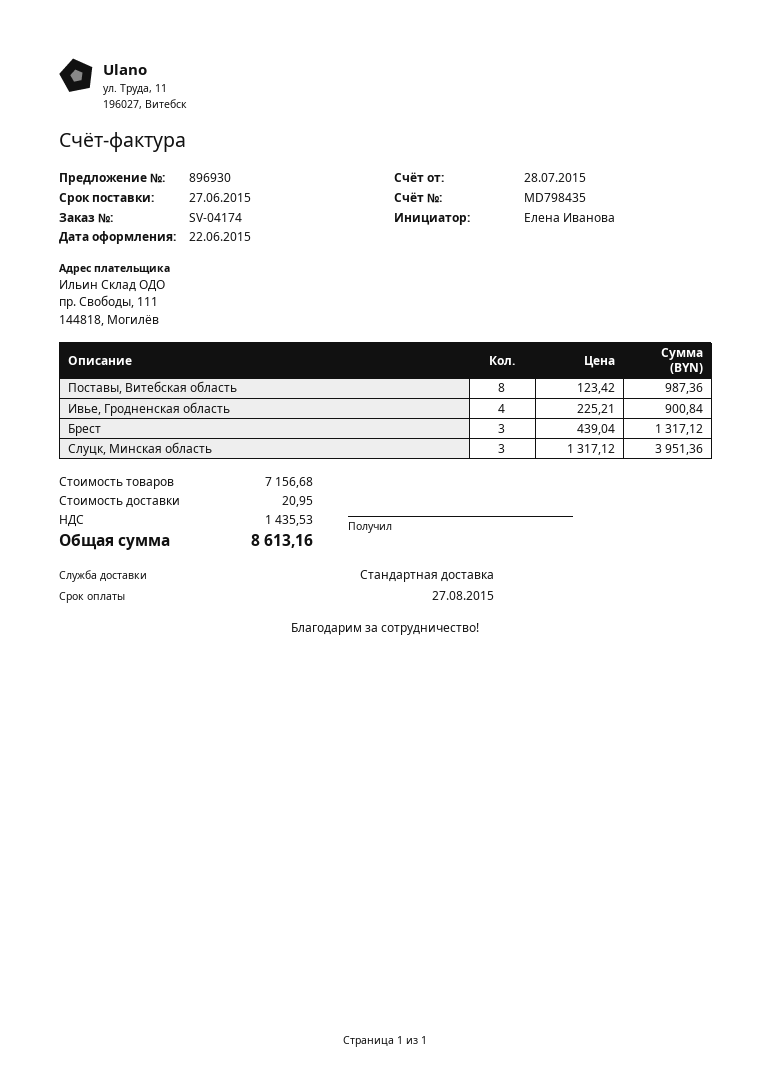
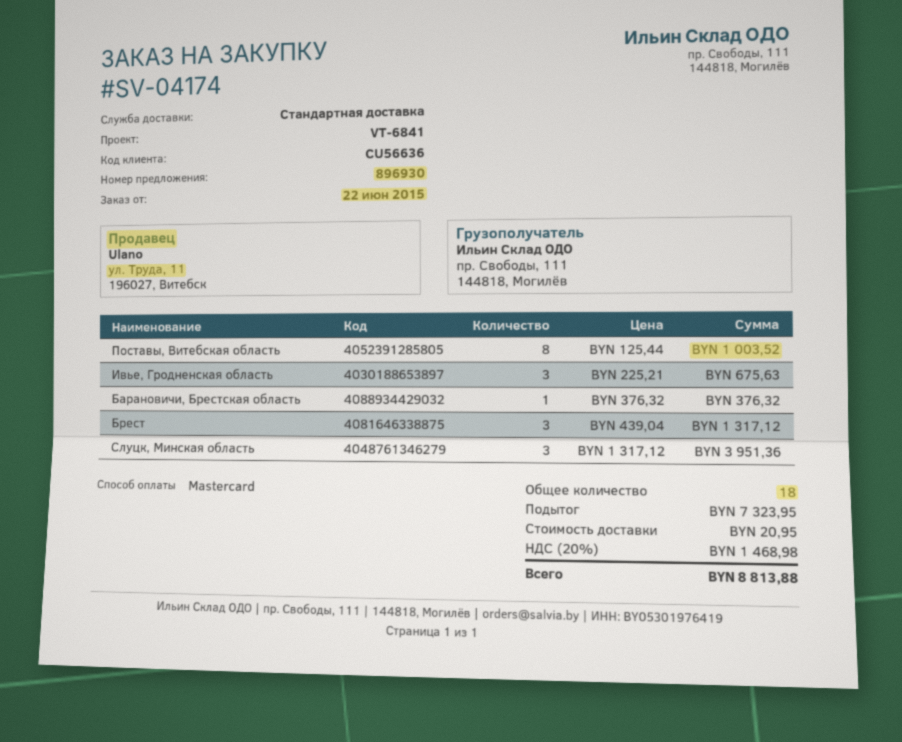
Поставы, Витебская область: 8 x 123.42 = 987.36 -> 8 x 125.44 = 1003.52
Ивье, Гродненская область: 4 x 225.21 = 900.84 -> 3 x 225.21 = 675.63
Барановичи, Брестская область: none -> 1 x 376.32 = 376.32
subtotal: 7156.68 -> 7323.95
tax: 1435.53 -> 1468.98
total: 8613.16 -> 8813.88

